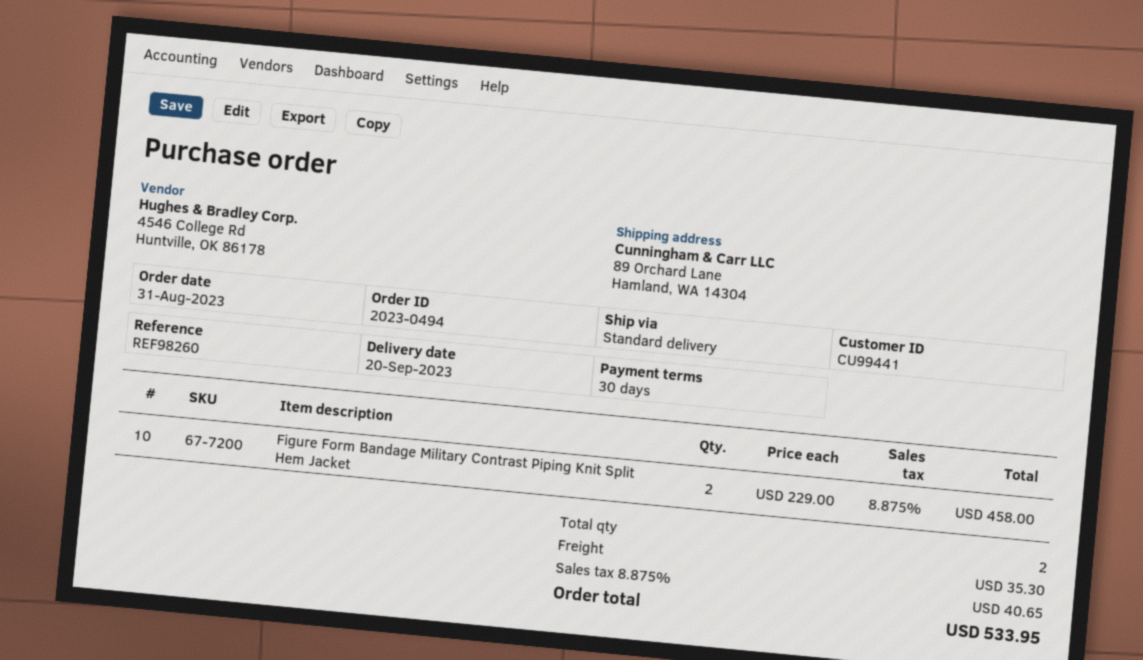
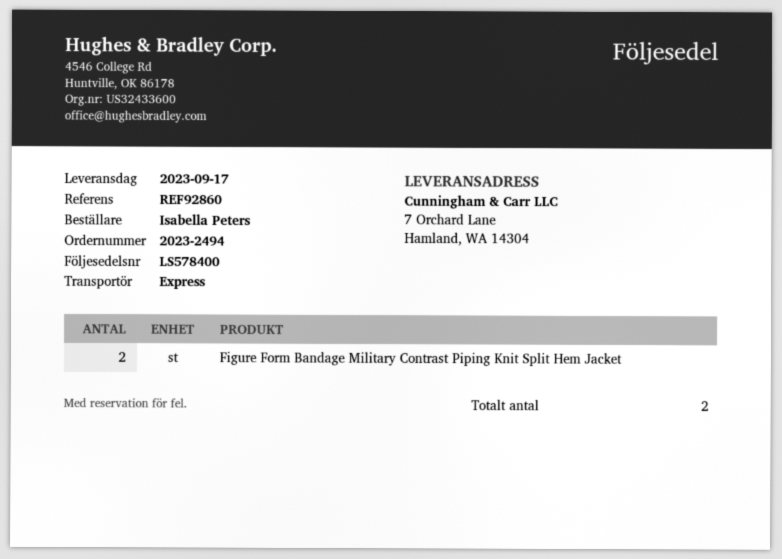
order number: 2023-0494 -> 2023-2494
delivery date: 2023-09-20 -> 2023-09-17
reference: REF98260 -> REF92860
shipping method: standard -> express
ship to: 89 Orchard Lane, Hamland, WA 14304 -> 7 Orchard Lane, Hamland, WA 14304

